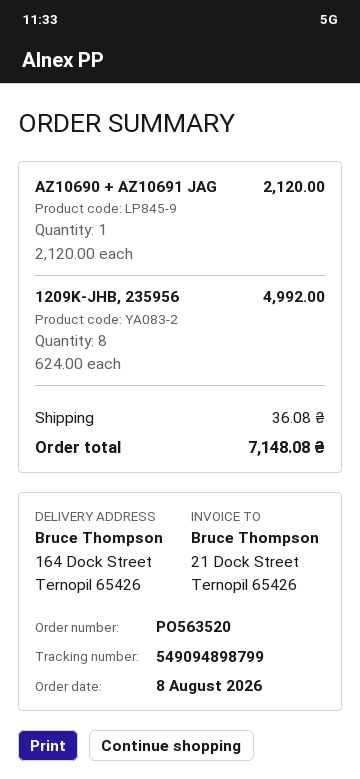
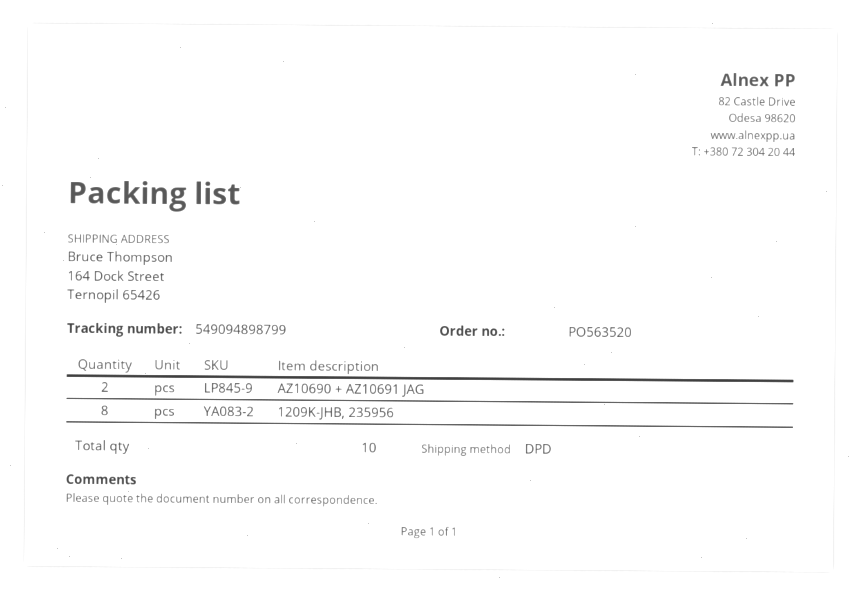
AZ10690 + AZ10691 JAG: 1 -> 2

